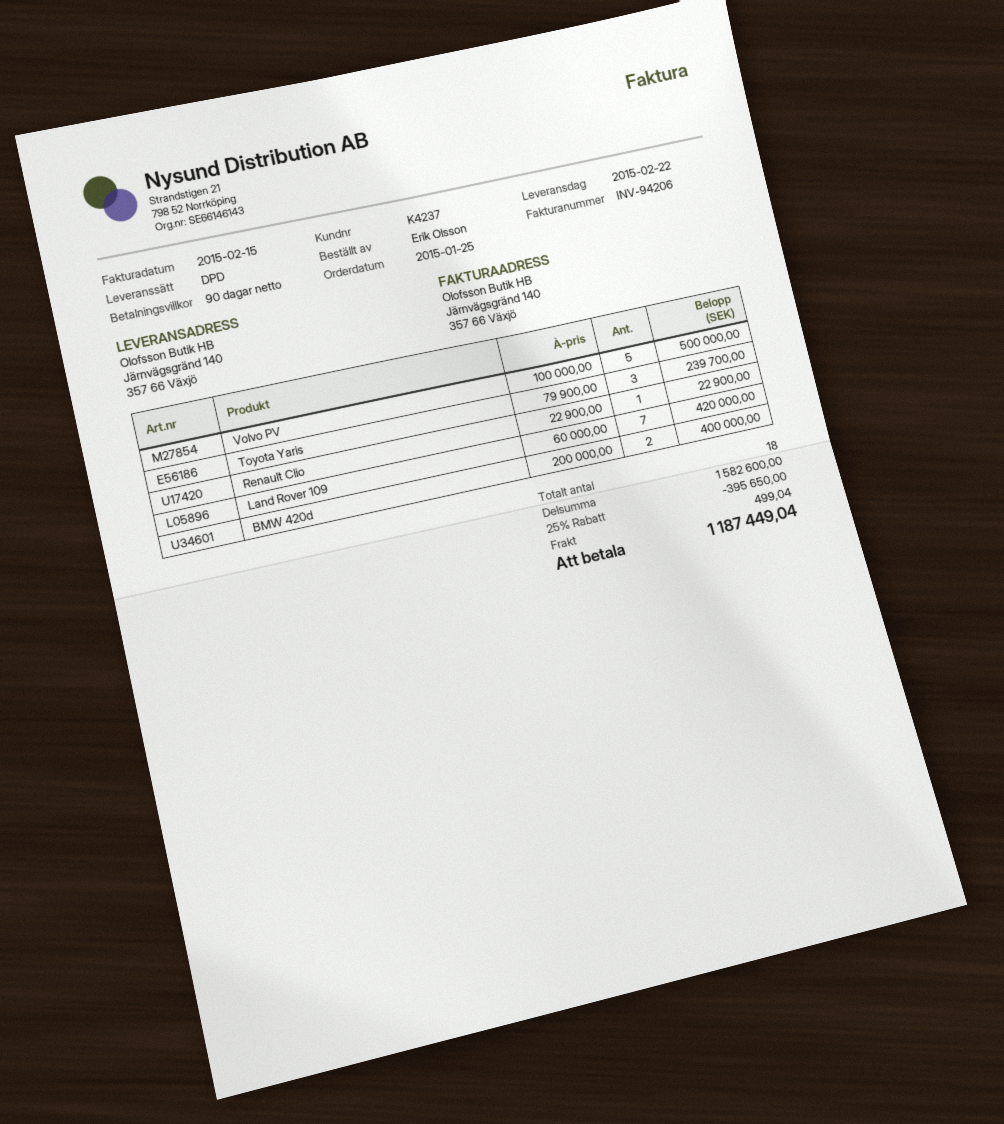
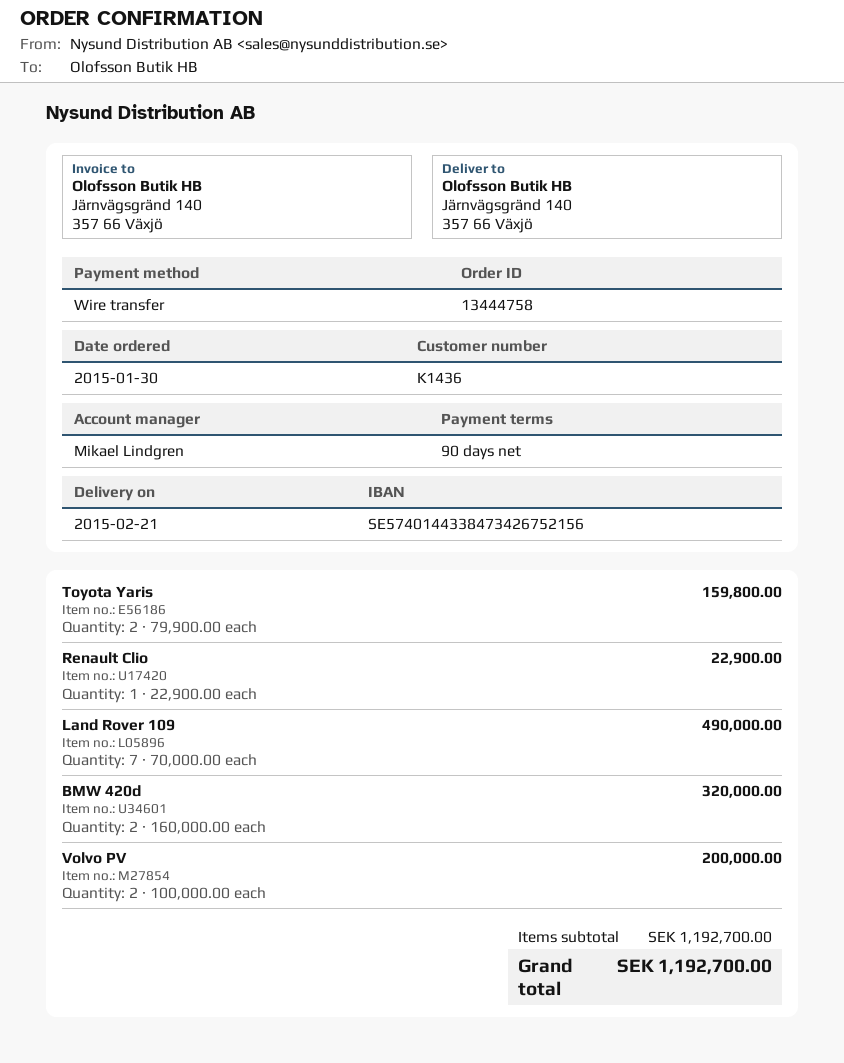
order date: 2015-01-25 -> 2015-01-30
delivery date: 2015-02-22 -> 2015-02-21
customer number: K4237 -> K1436
Volvo PV: 5 x 100000.00 = 500000.00 -> 2 x 100000.00 = 200000.00
Toyota Yaris: 3 x 79900.00 = 239700.00 -> 2 x 79900.00 = 159800.00
Land Rover 109: 7 x 60000.00 = 420000.00 -> 7 x 70000.00 = 490000.00
BMW 420d: 2 x 200000.00 = 400000.00 -> 2 x 160000.00 = 320000.00
subtotal: 1582600.00 -> 1192700.00
discount: 25% = 395650.00 -> none
shipping: 499.04 -> none
total: 1187449.04 -> 1192700.00

